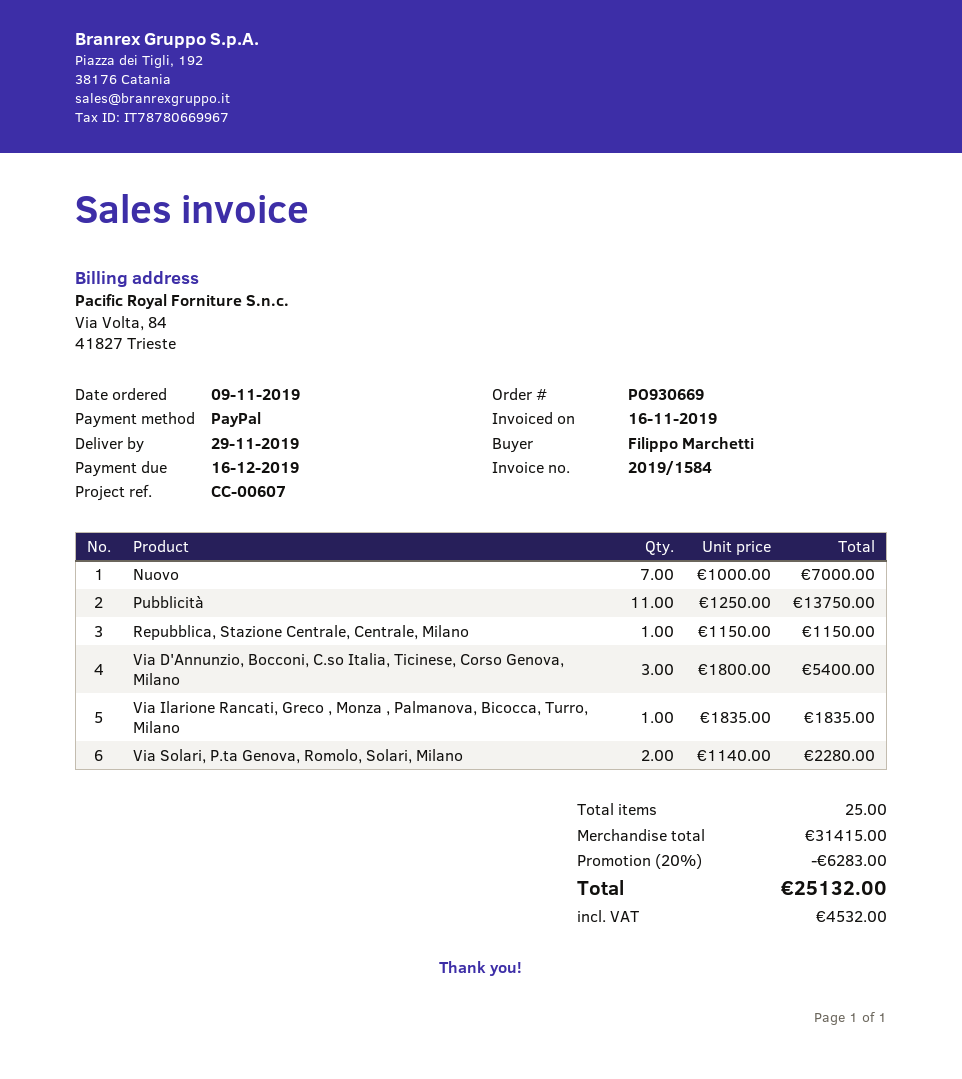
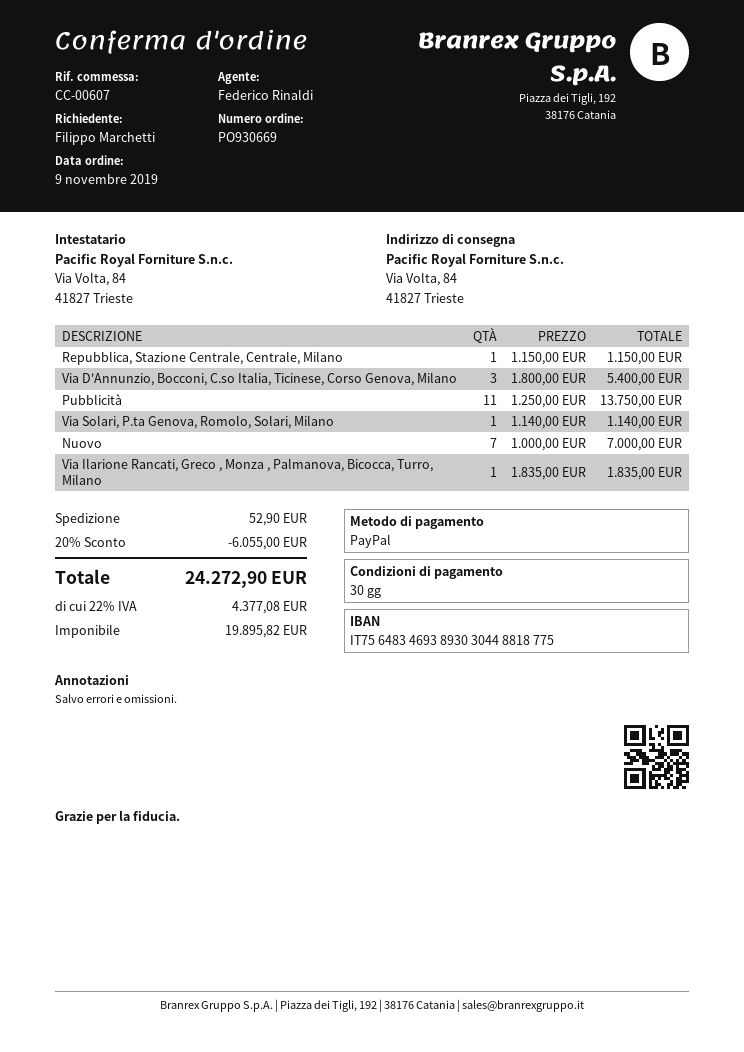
Via Solari, P.ta Genova, Romolo, Solari, Milano: 2 x 1140.00 = 2280.00 -> 1 x 1140.00 = 1140.00
discount: 20% = 6283.00 -> 20% = 6055.00
shipping: none -> 52.90
tax: 4532.00 -> 4377.08
total: 25132.00 -> 24272.90

